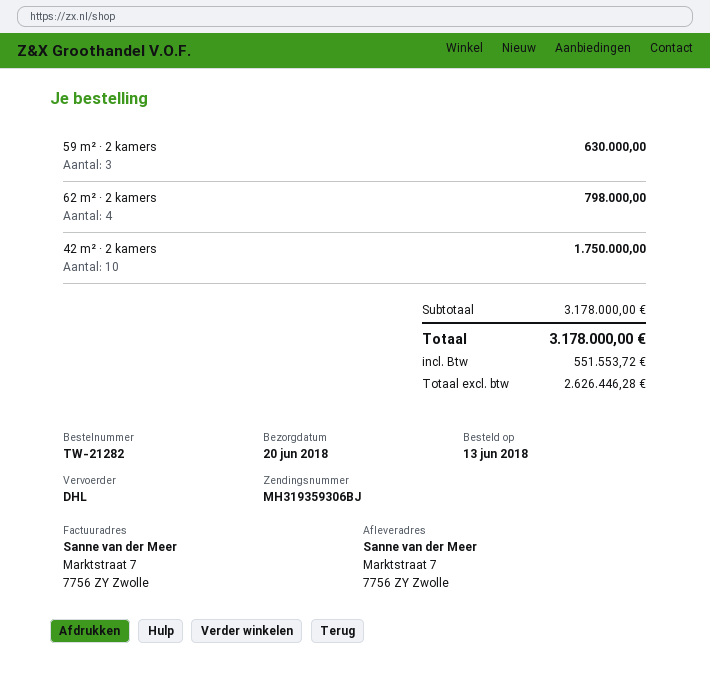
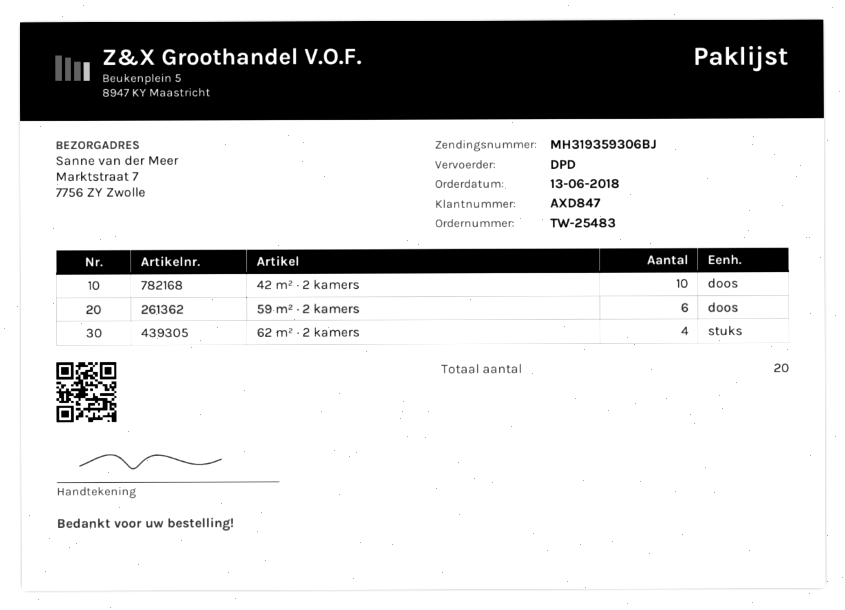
order number: TW-21282 -> TW-25483
shipping method: DHL -> DPD
59 m² · 2 kamers: 3 -> 6

